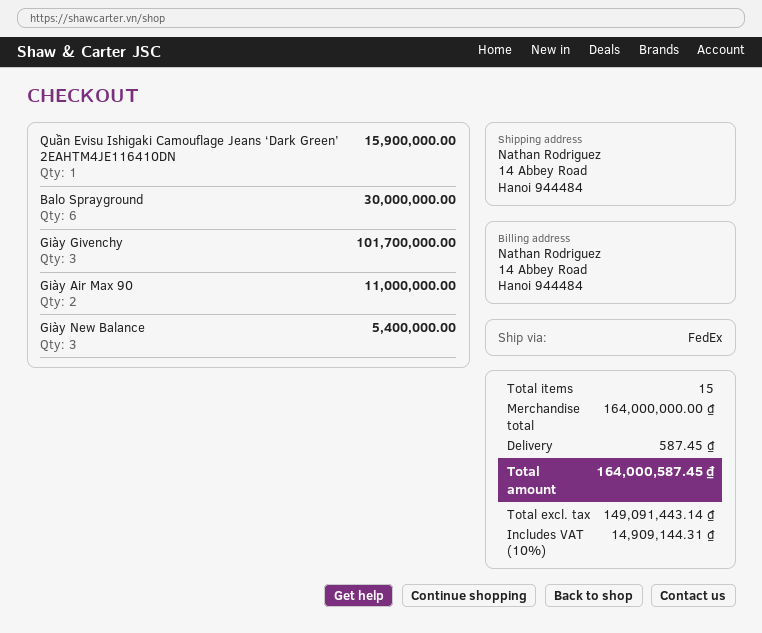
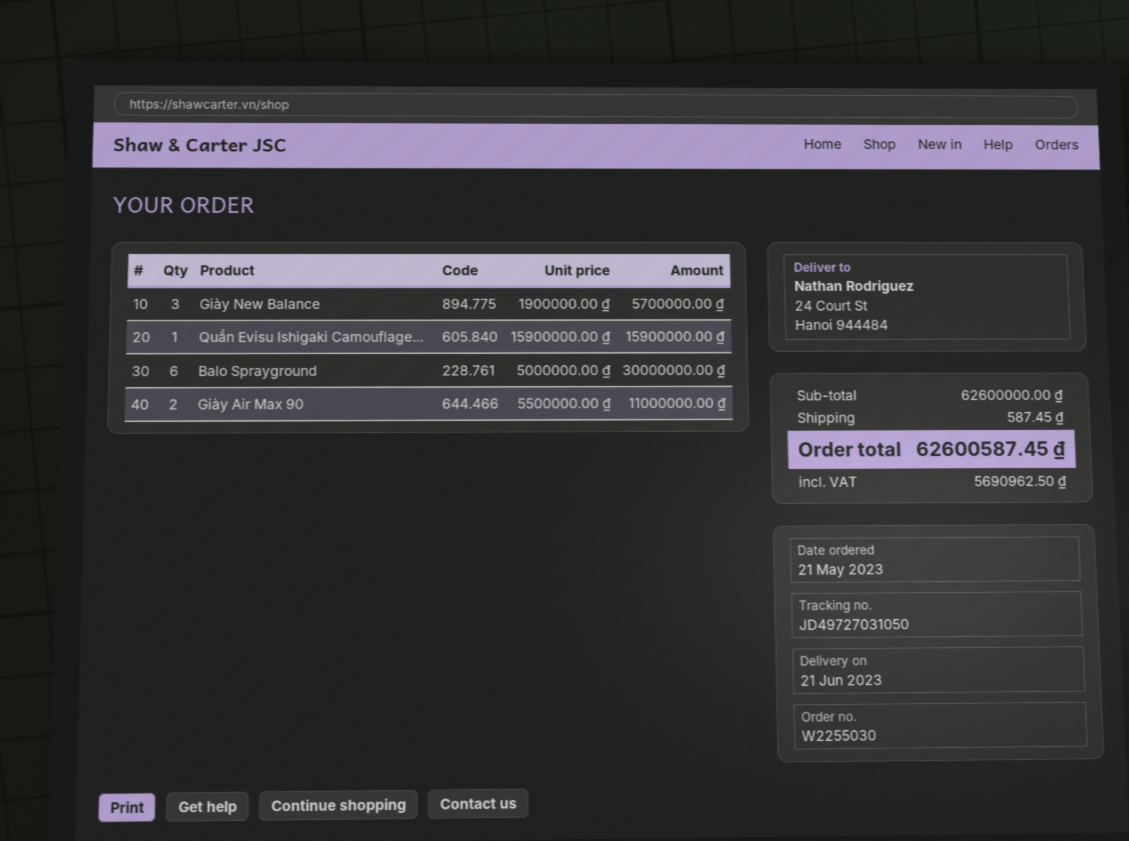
ship to: 14 Abbey Road, Hanoi 944484 -> 24 Court St, Hanoi 944484
Giày Givenchy: 3 for 101700000.00 -> none
Giày New Balance: 3 for 5400000.00 -> 3 for 5700000.00
subtotal: 164000000.00 -> 62600000.00
tax: 14909144.31 -> 5690962.50
total: 164000587.45 -> 62600587.45

